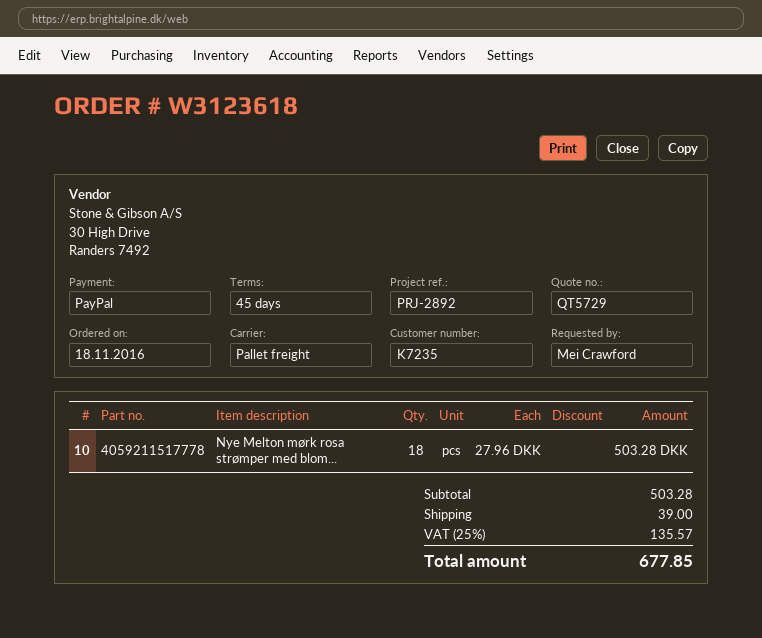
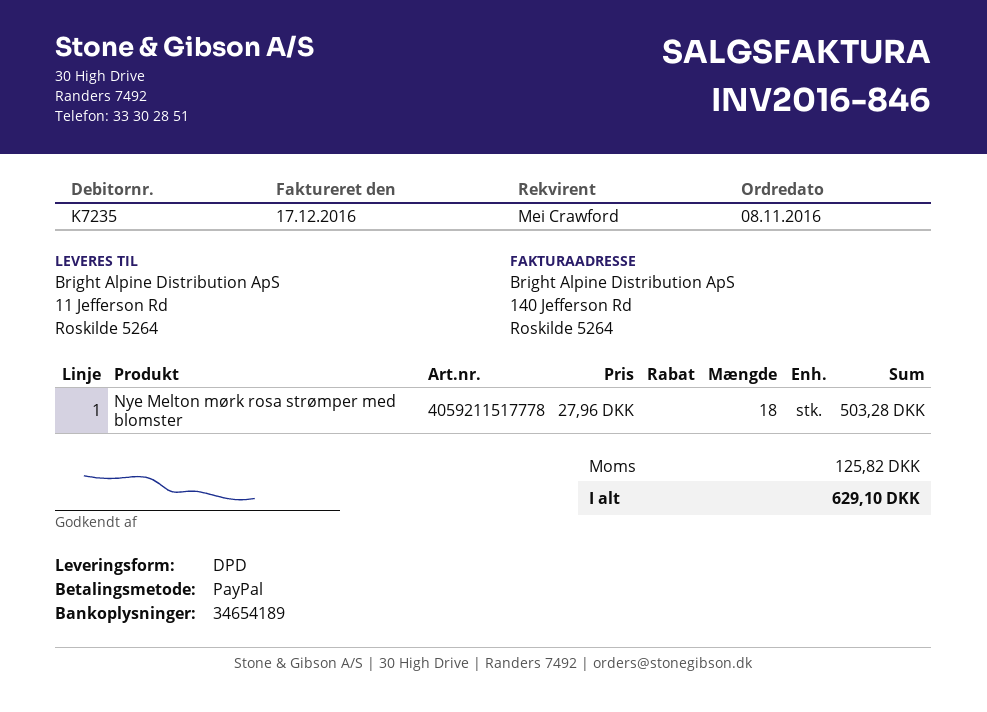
order date: 2016-11-18 -> 2016-11-08
shipping method: pallet freight -> DPD
shipping: 39.00 -> none
tax: 135.57 -> 125.82
total: 677.85 -> 629.10

